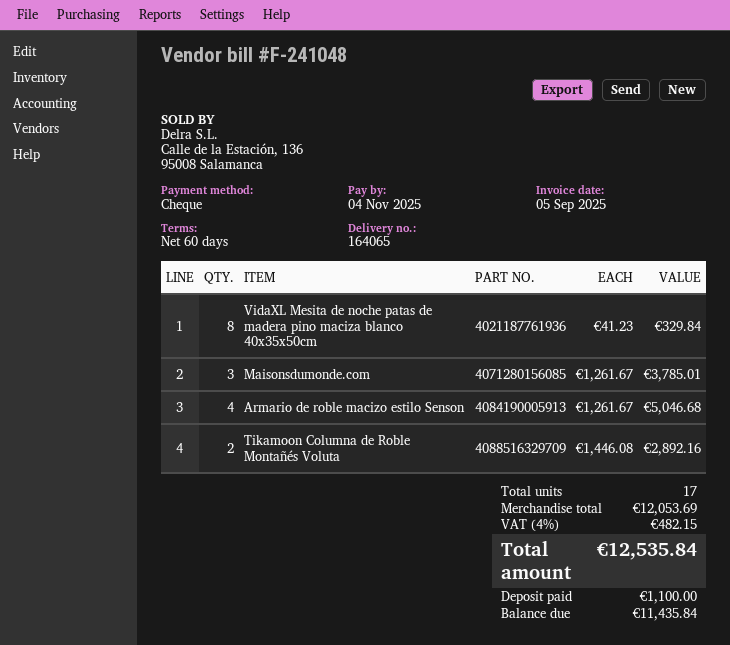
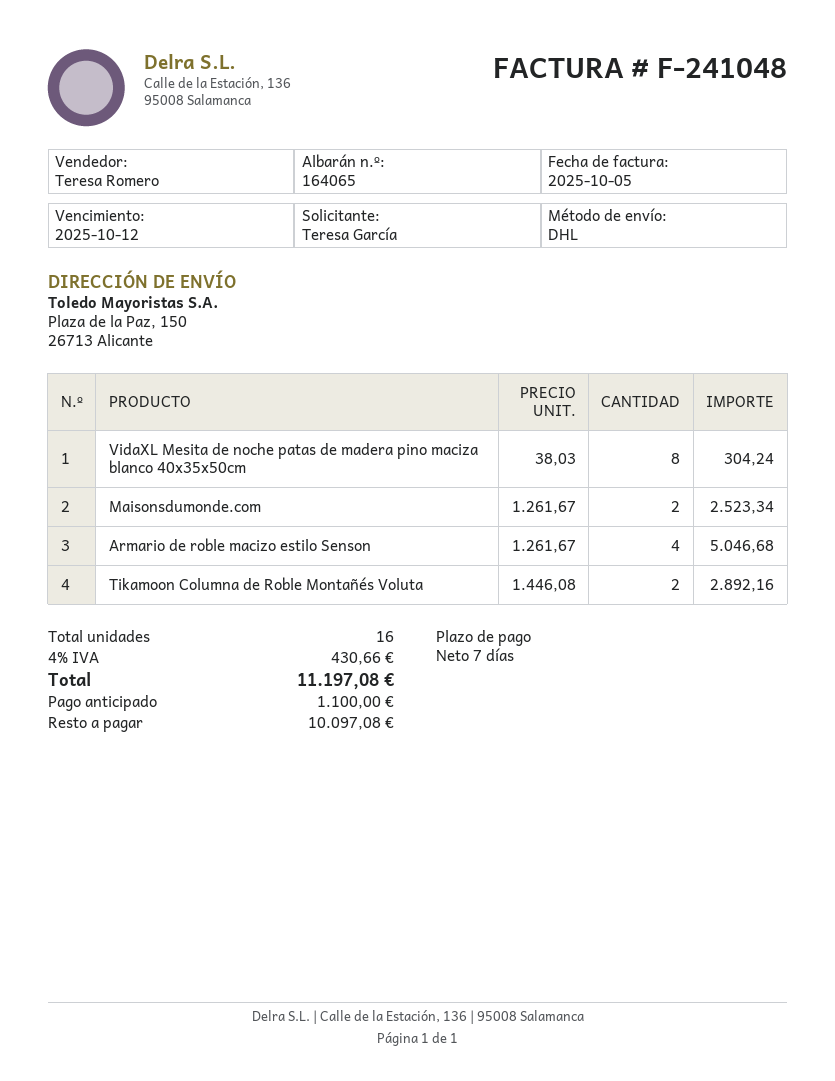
invoice date: 2025-09-05 -> 2025-10-05
payment terms: 60 days -> 7 days
due date: 2025-11-04 -> 2025-10-12
VidaXL Mesita de noche patas de madera pino maciza blanco 40x35x50cm: 8 x 41.23 = 329.84 -> 8 x 38.03 = 304.24
Maisonsdumonde.com: 3 x 1261.67 = 3785.01 -> 2 x 1261.67 = 2523.34
total quantity: 17 -> 16
tax: 4% = 482.15 -> 4% = 430.66
total: 12535.84 -> 11197.08
balance: 11435.84 -> 10097.08

